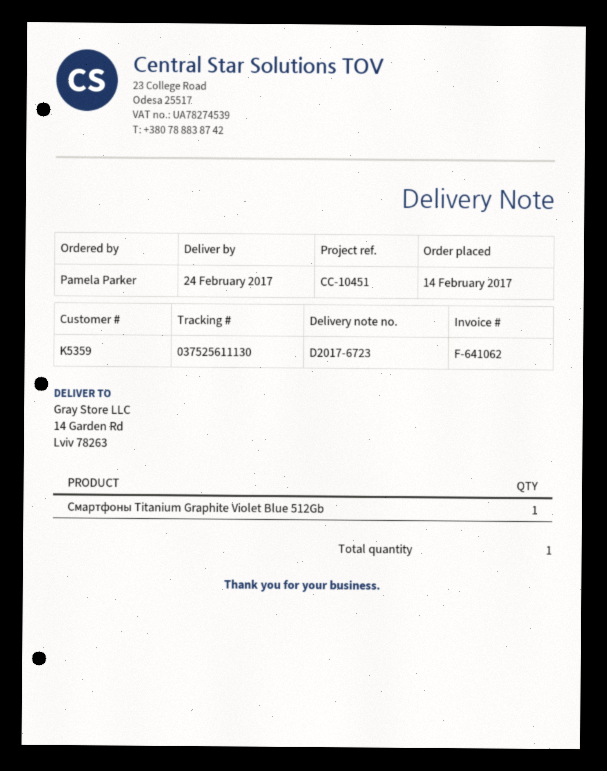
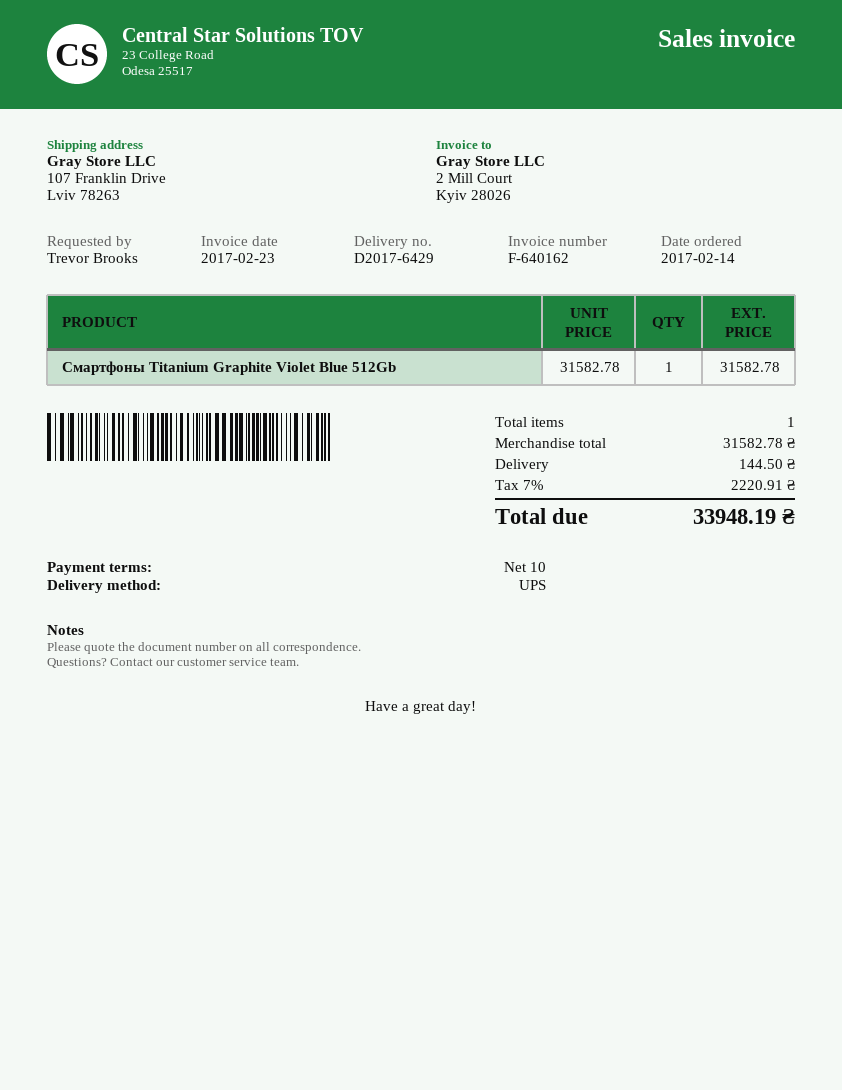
delivery note number: D2017-6723 -> D2017-6429
invoice number: F-641062 -> F-640162
ordered by: Pamela Parker -> Trevor Brooks
ship to: 14 Garden Rd, Lviv 78263 -> 107 Franklin Drive, Lviv 78263

